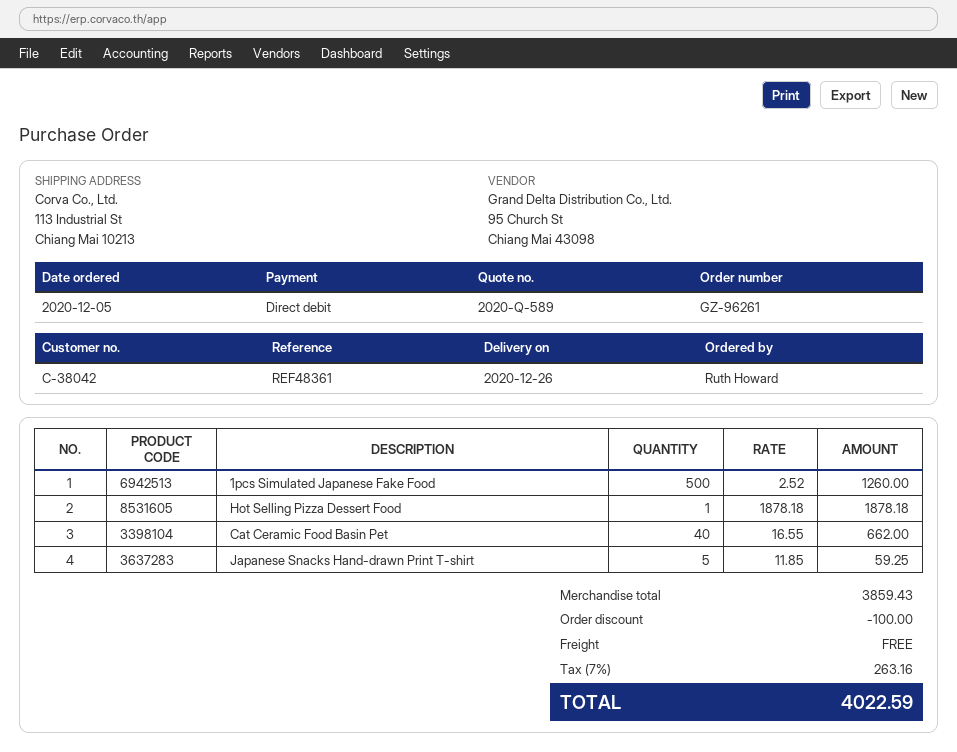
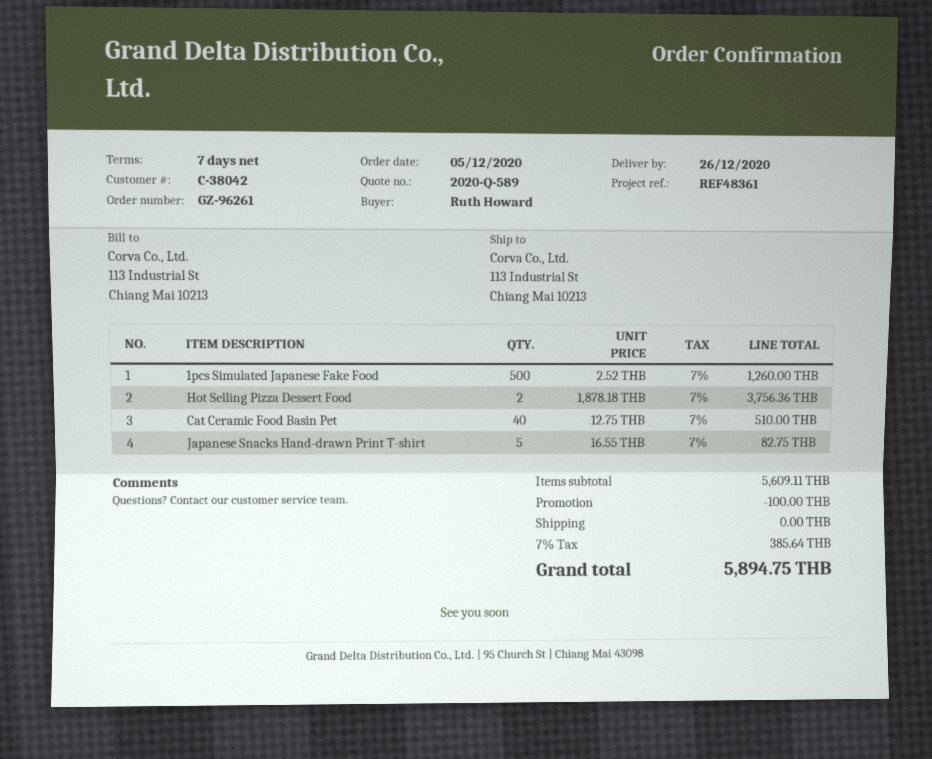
Hot Selling Pizza Dessert Food: 1 x 1878.18 = 1878.18 -> 2 x 1878.18 = 3756.36
Cat Ceramic Food Basin Pet: 40 x 16.55 = 662.00 -> 40 x 12.75 = 510.00
Japanese Snacks Hand-drawn Print T-shirt: 5 x 11.85 = 59.25 -> 5 x 16.55 = 82.75
subtotal: 3859.43 -> 5609.11
tax: 7% = 263.16 -> 7% = 385.64
total: 4022.59 -> 5894.75

